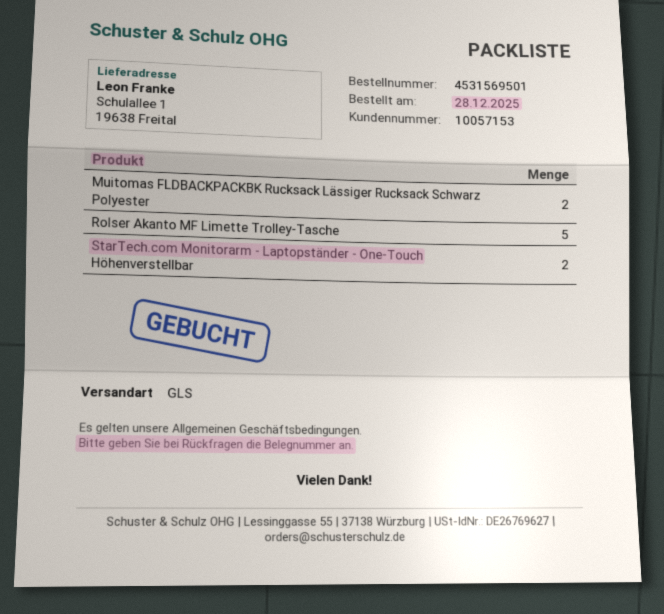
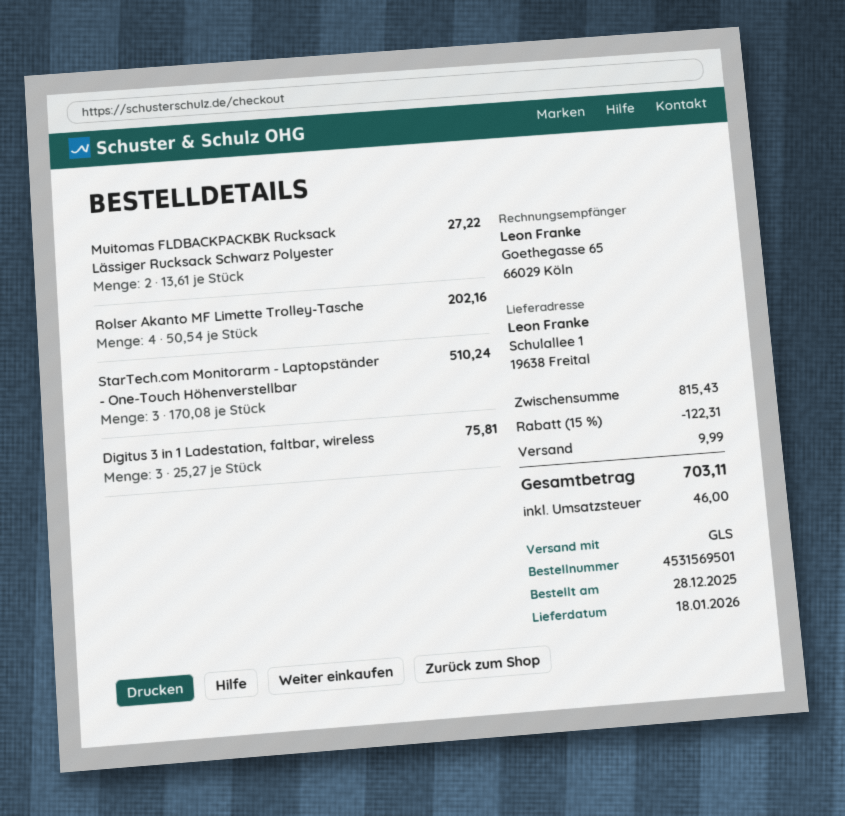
Rolser Akanto MF Limette Trolley-Tasche: 5 -> 4
StarTech.com Monitorarm - Laptopständer - One-Touch Höhenverstellbar: 2 -> 3
Digitus 3 in 1 Ladestation, faltbar, wireless: none -> 3

